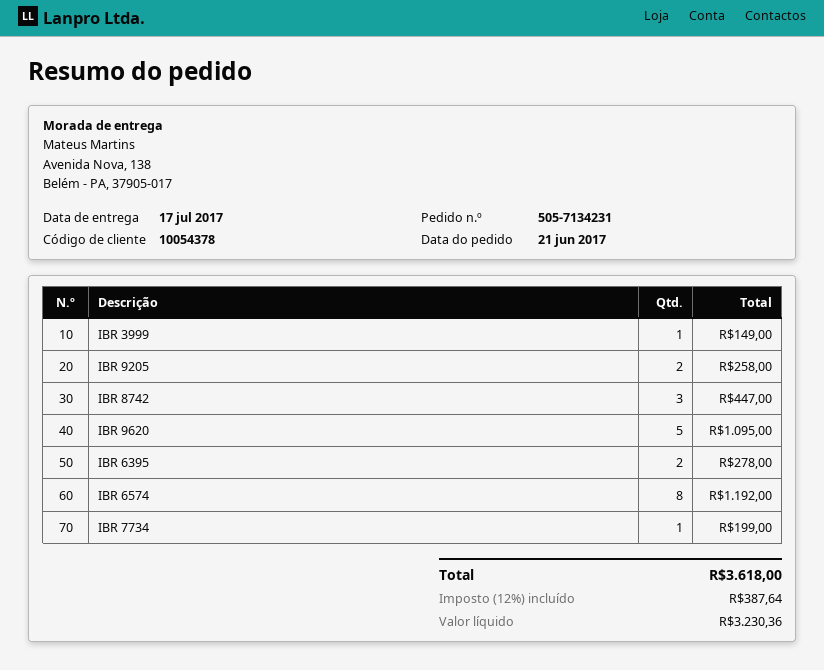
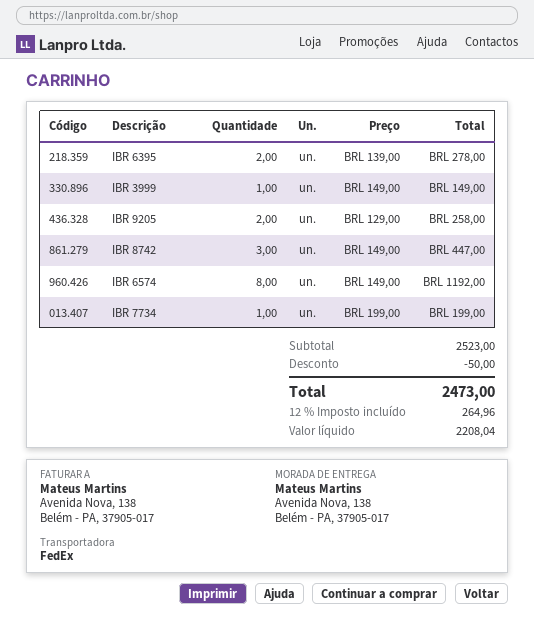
IBR 9620: 5 for 1095.00 -> none
discount: none -> 50.00
net: 3230.36 -> 2208.04
tax: 12% = 387.64 -> 12% = 264.96
total: 3618.00 -> 2473.00

